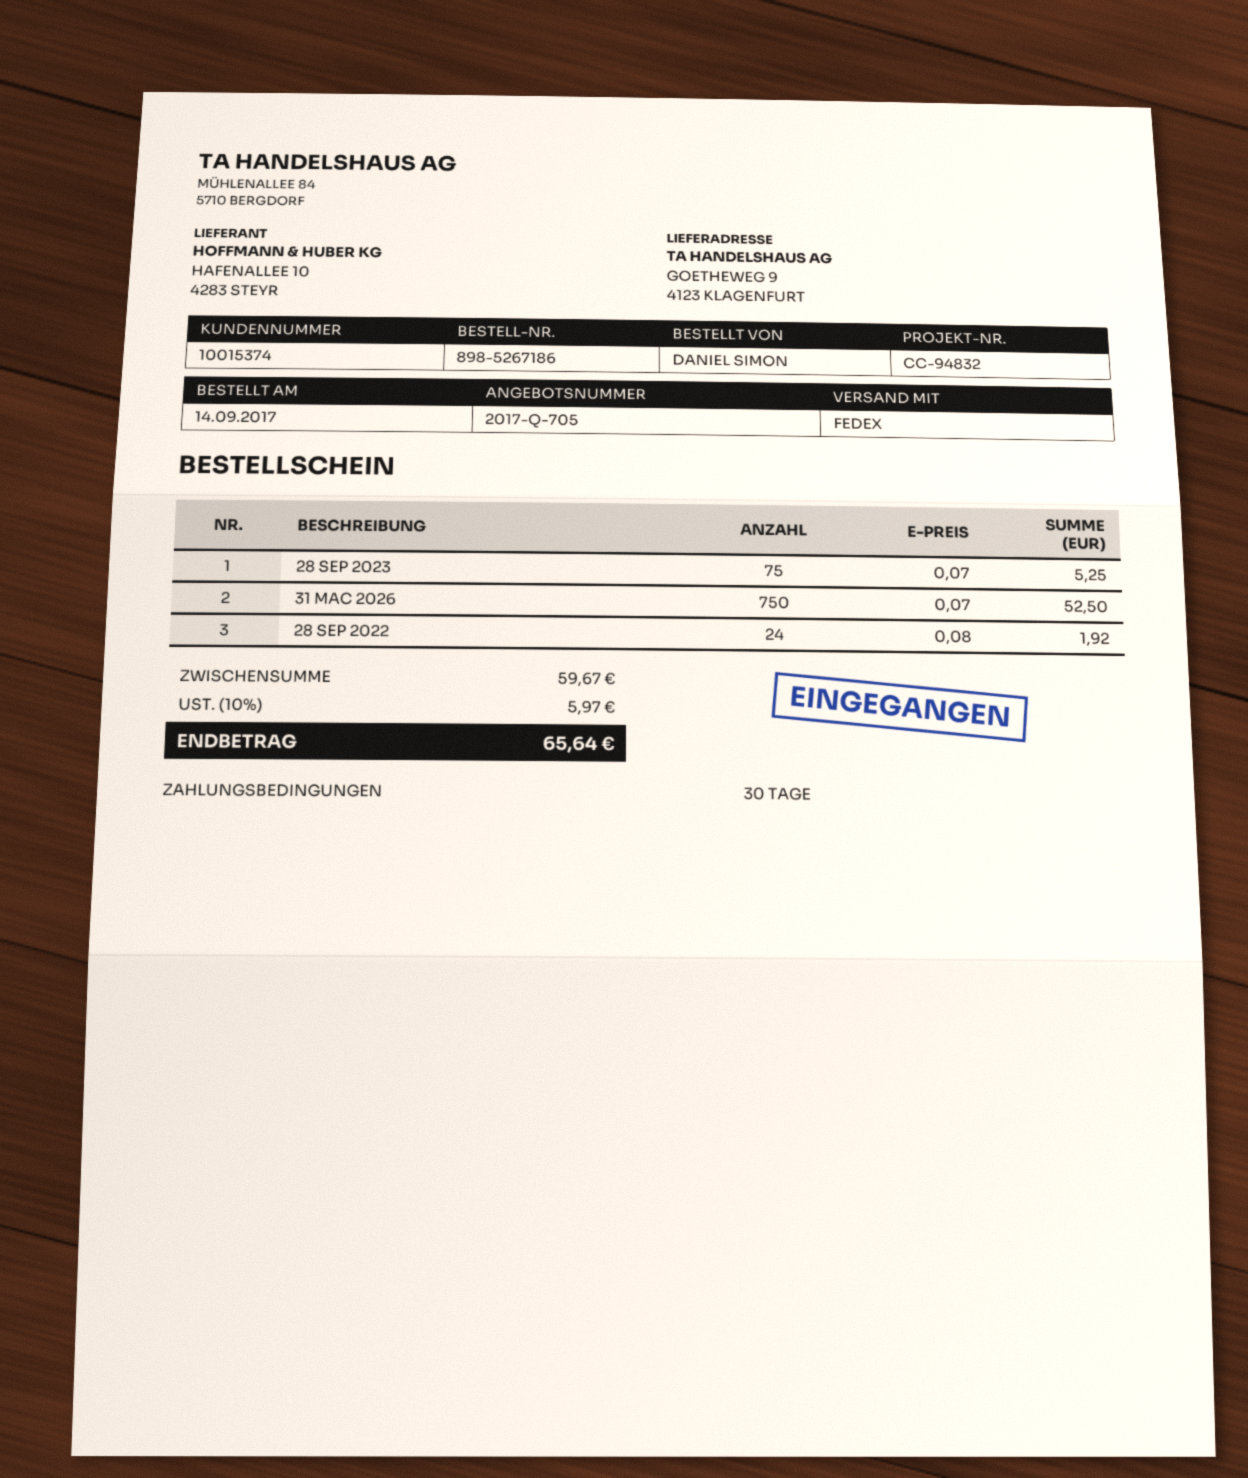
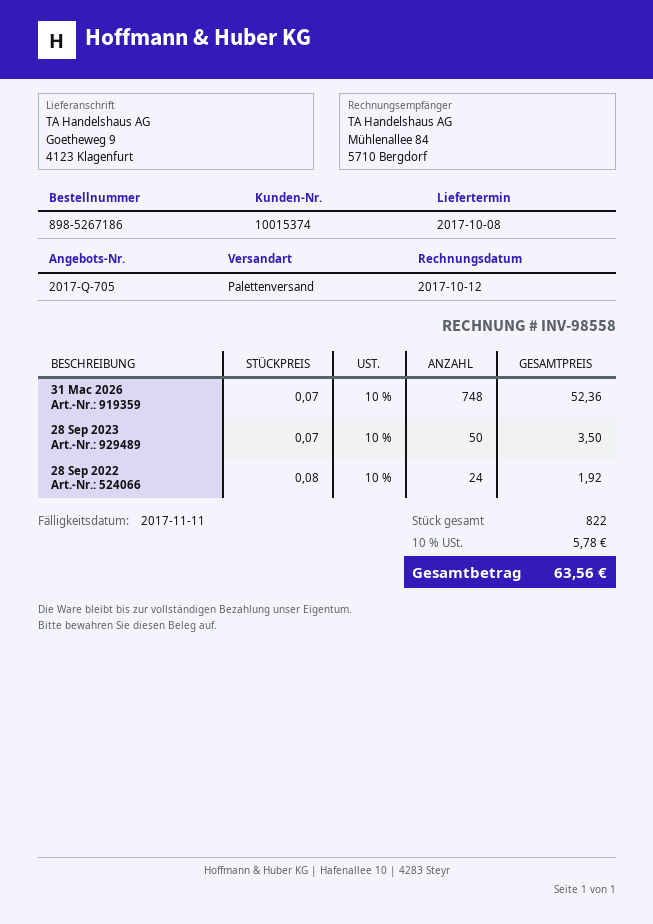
shipping method: FedEx -> pallet freight
28 SEP 2023: 75 x 0.07 = 5.25 -> 50 x 0.07 = 3.50
31 MAC 2026: 750 x 0.07 = 52.50 -> 748 x 0.07 = 52.36
tax: 10% = 5.97 -> 10% = 5.78
total: 65.64 -> 63.56

